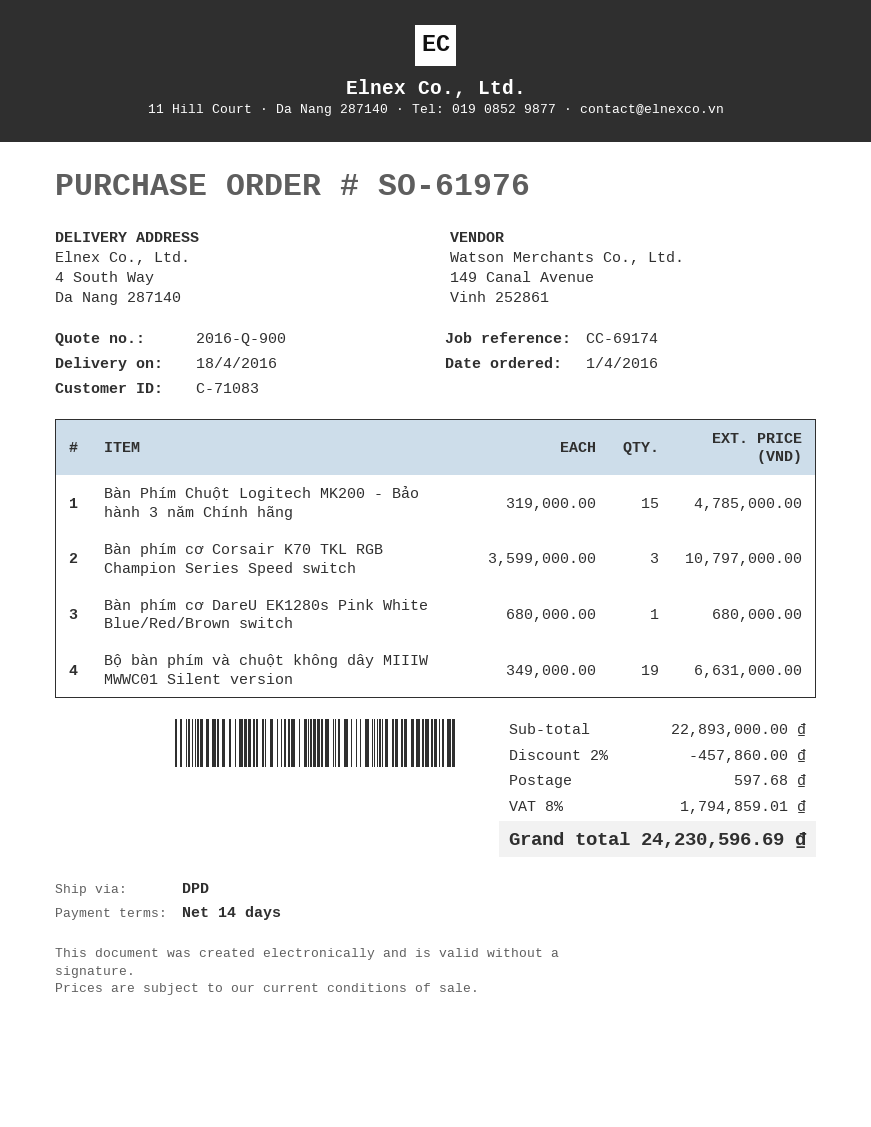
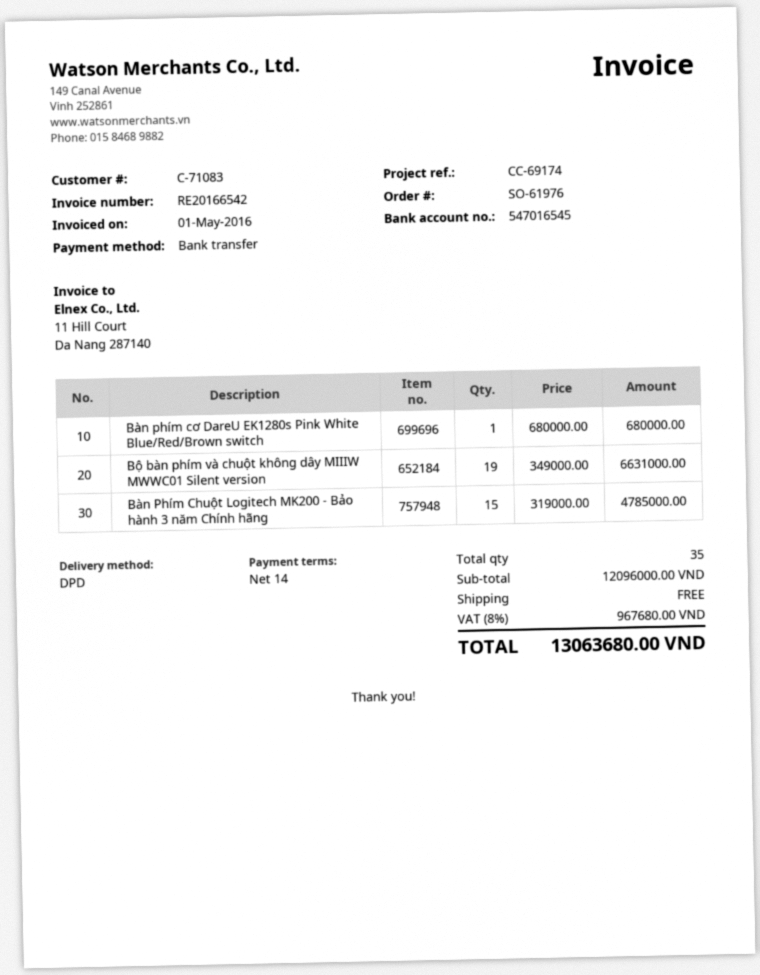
Bàn phím cơ Corsair K70 TKL RGB Champion Series Speed switch: 3 x 3599000.00 = 10797000.00 -> none
subtotal: 22893000.00 -> 12096000.00
discount: 2% = 457860.00 -> none
shipping: 597.68 -> 0.00
tax: 8% = 1794859.01 -> 8% = 967680.00
total: 24230596.69 -> 13063680.00

